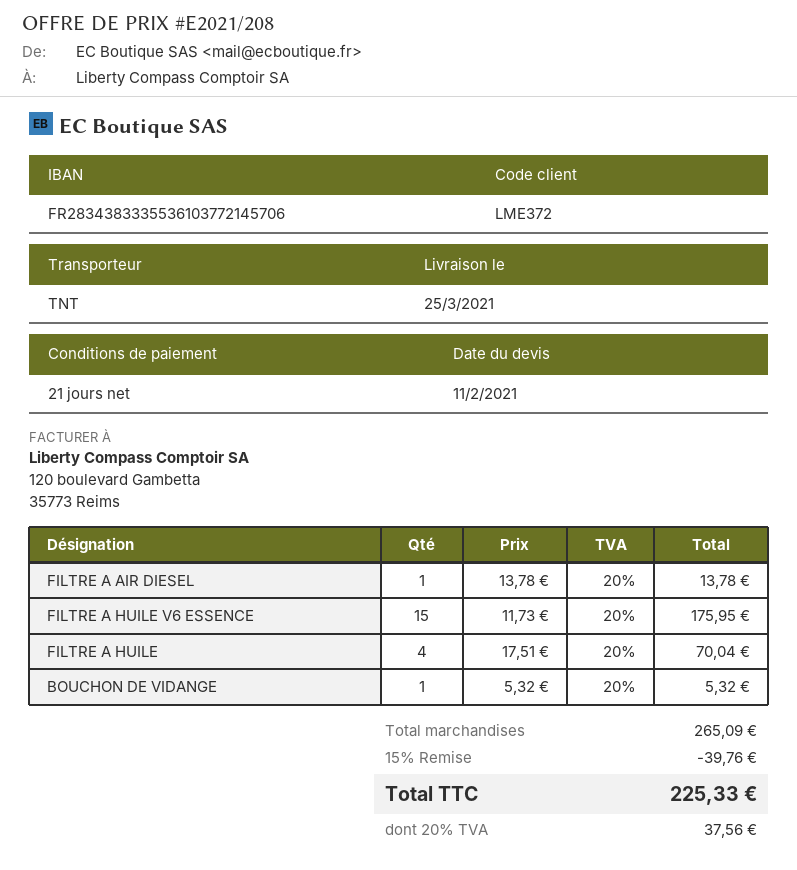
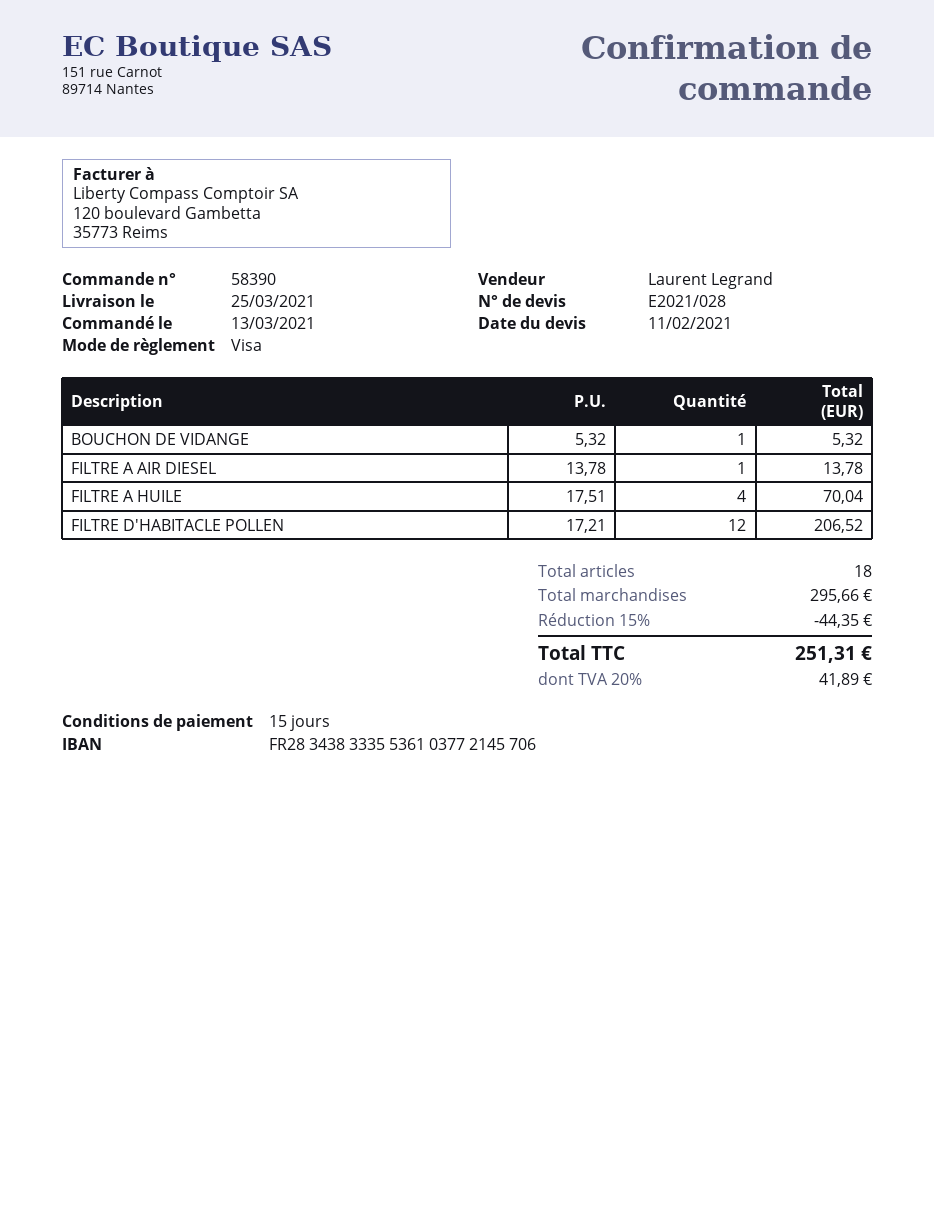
quote number: E2021/208 -> E2021/028
payment terms: 21 days -> 15 days
FILTRE A HUILE V6 ESSENCE: 15 x 11.73 = 175.95 -> none
FILTRE D'HABITACLE POLLEN: none -> 12 x 17.21 = 206.52
subtotal: 265.09 -> 295.66
discount: 15% = 39.76 -> 15% = 44.35
tax: 20% = 37.56 -> 20% = 41.89
total: 225.33 -> 251.31

